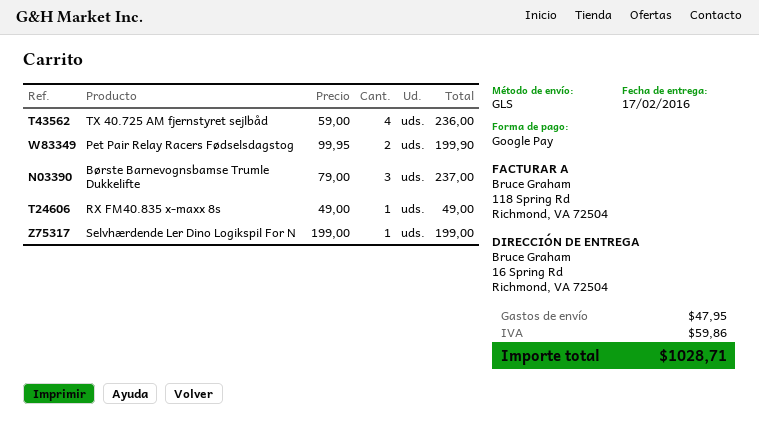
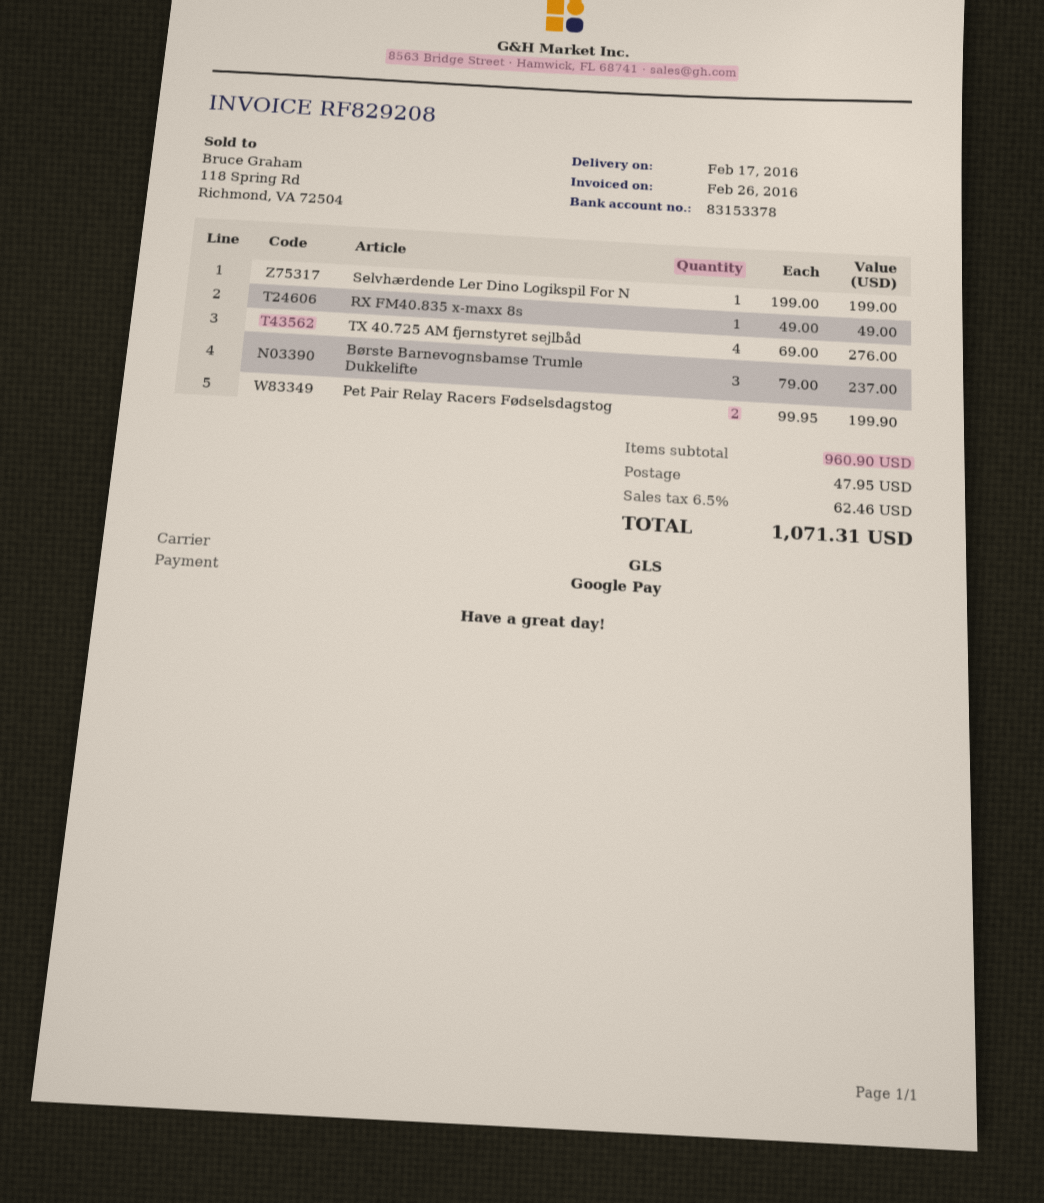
TX 40.725 AM fjernstyret sejlbåd: 4 x 59.00 = 236.00 -> 4 x 69.00 = 276.00
tax: 59.86 -> 62.46
total: 1028.71 -> 1071.31

